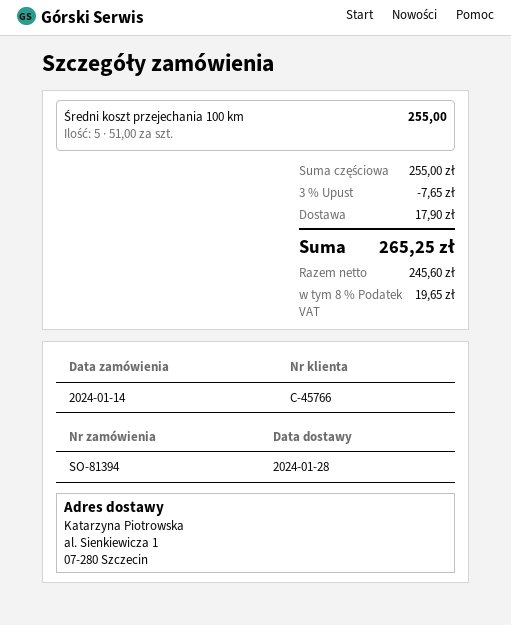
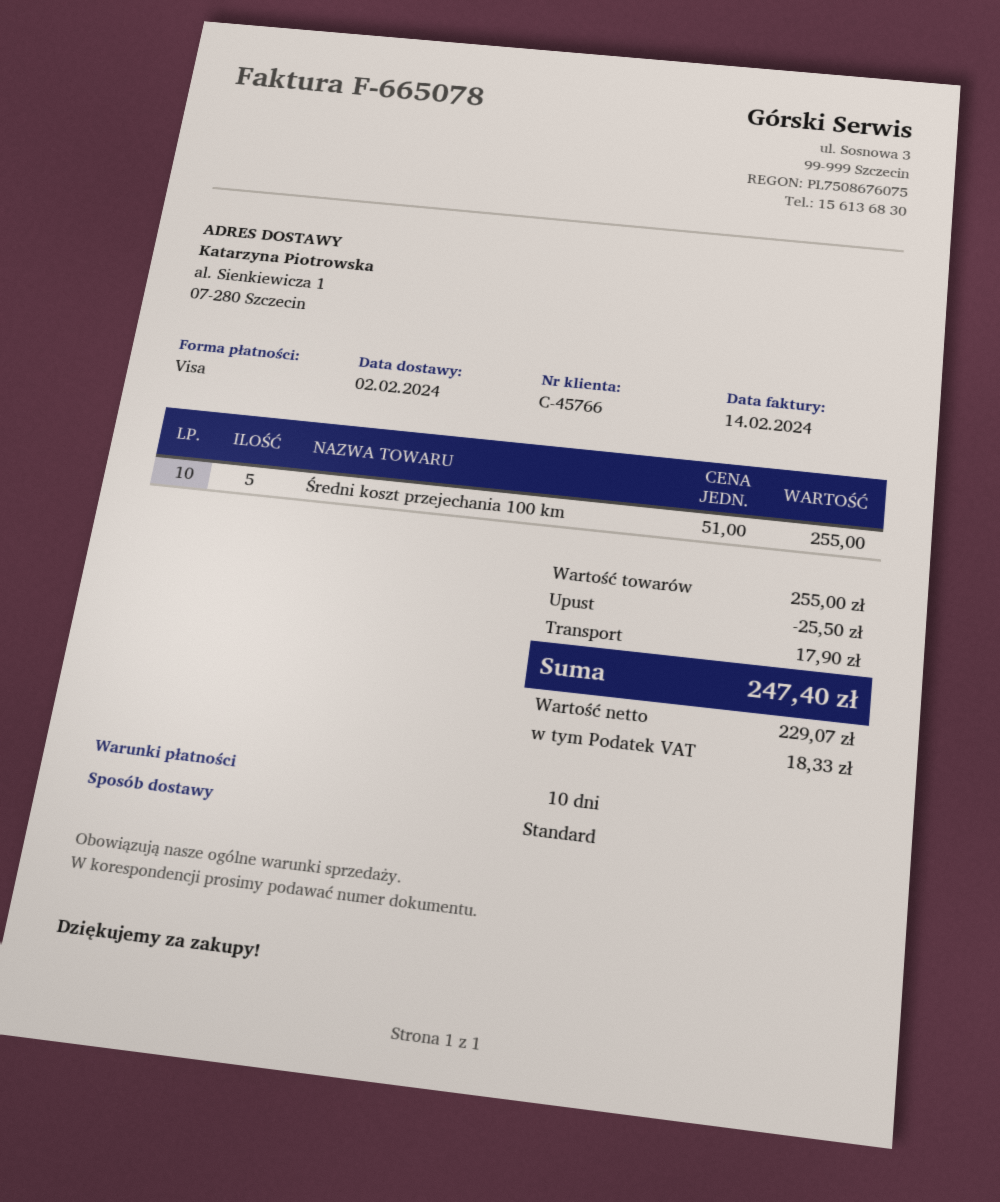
delivery date: 2024-01-28 -> 2024-02-02
discount: 7.65 -> 25.50
net: 245.60 -> 229.07
tax: 19.65 -> 18.33
total: 265.25 -> 247.40

